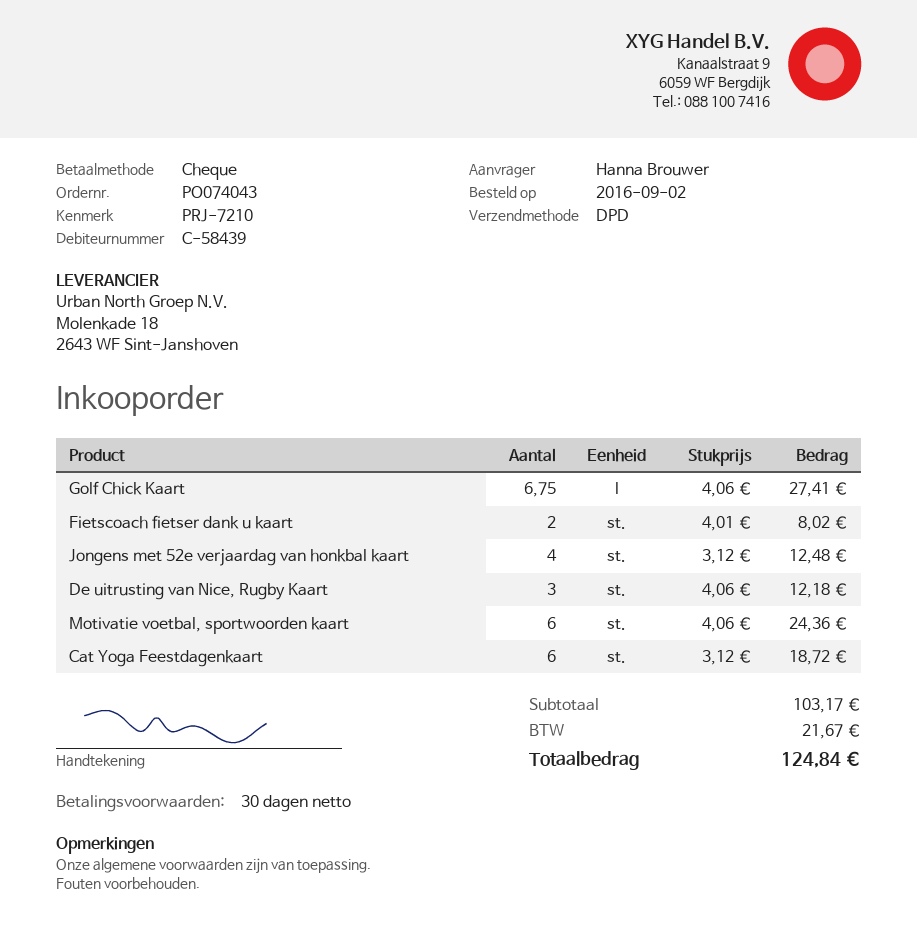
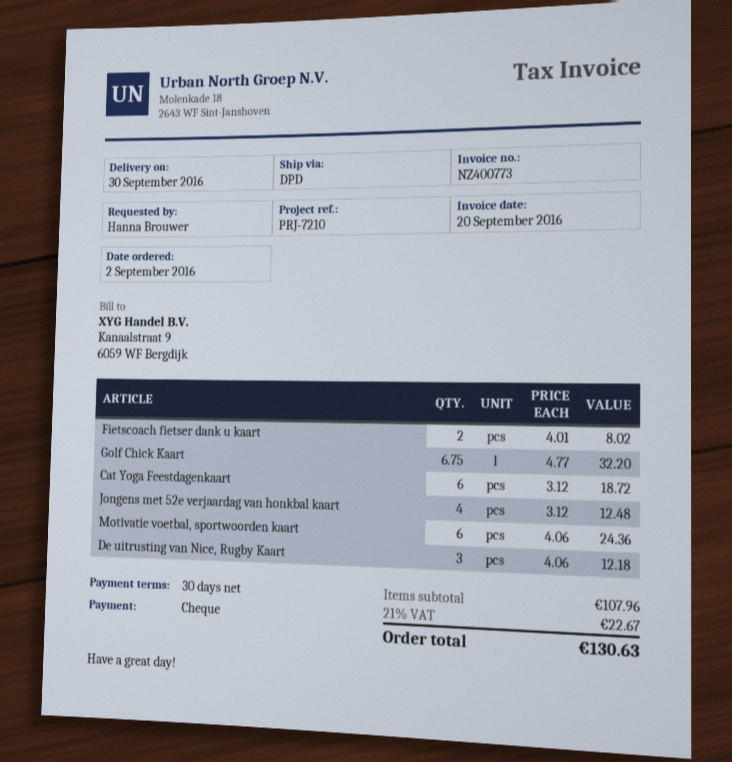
Golf Chick Kaart: 6.75 x 4.06 = 27.41 -> 6.75 x 4.77 = 32.20
subtotal: 103.17 -> 107.96
tax: 21.67 -> 22.67
total: 124.84 -> 130.63

